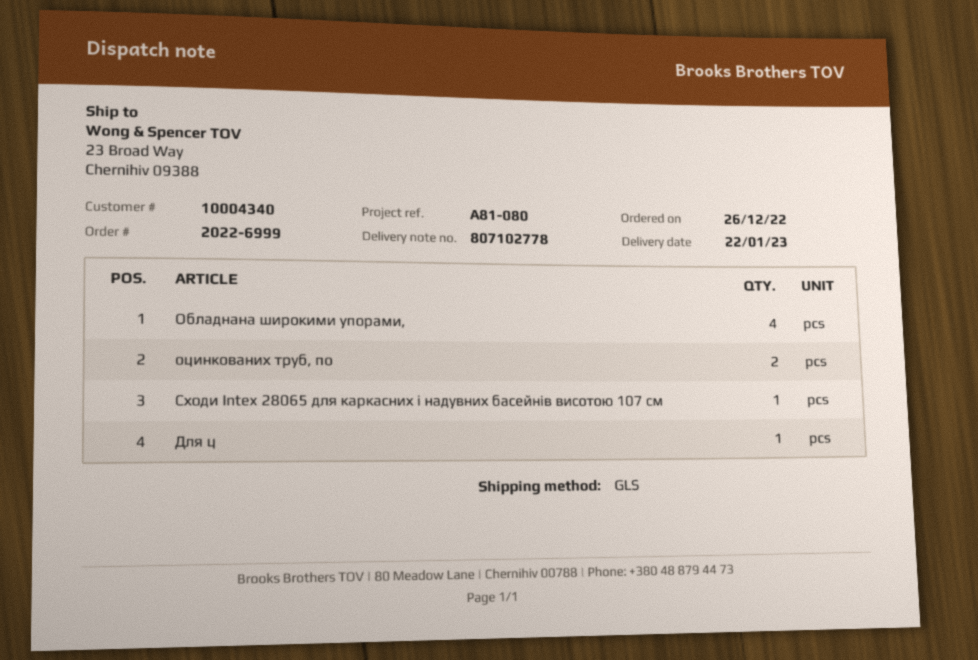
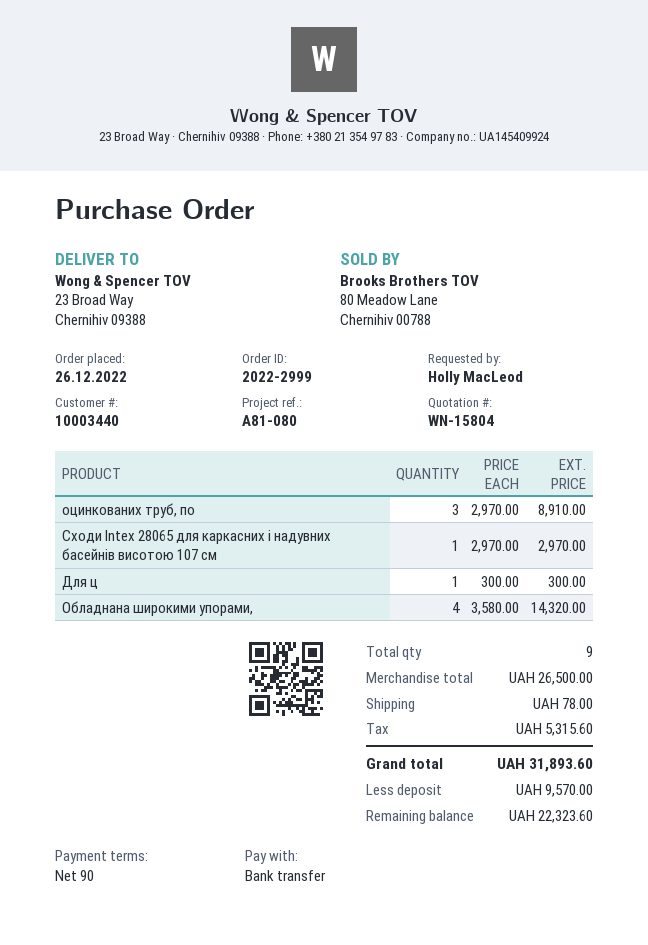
order number: 2022-6999 -> 2022-2999
customer number: 10004340 -> 10003440
оцинкованих труб, по: 2 -> 3

